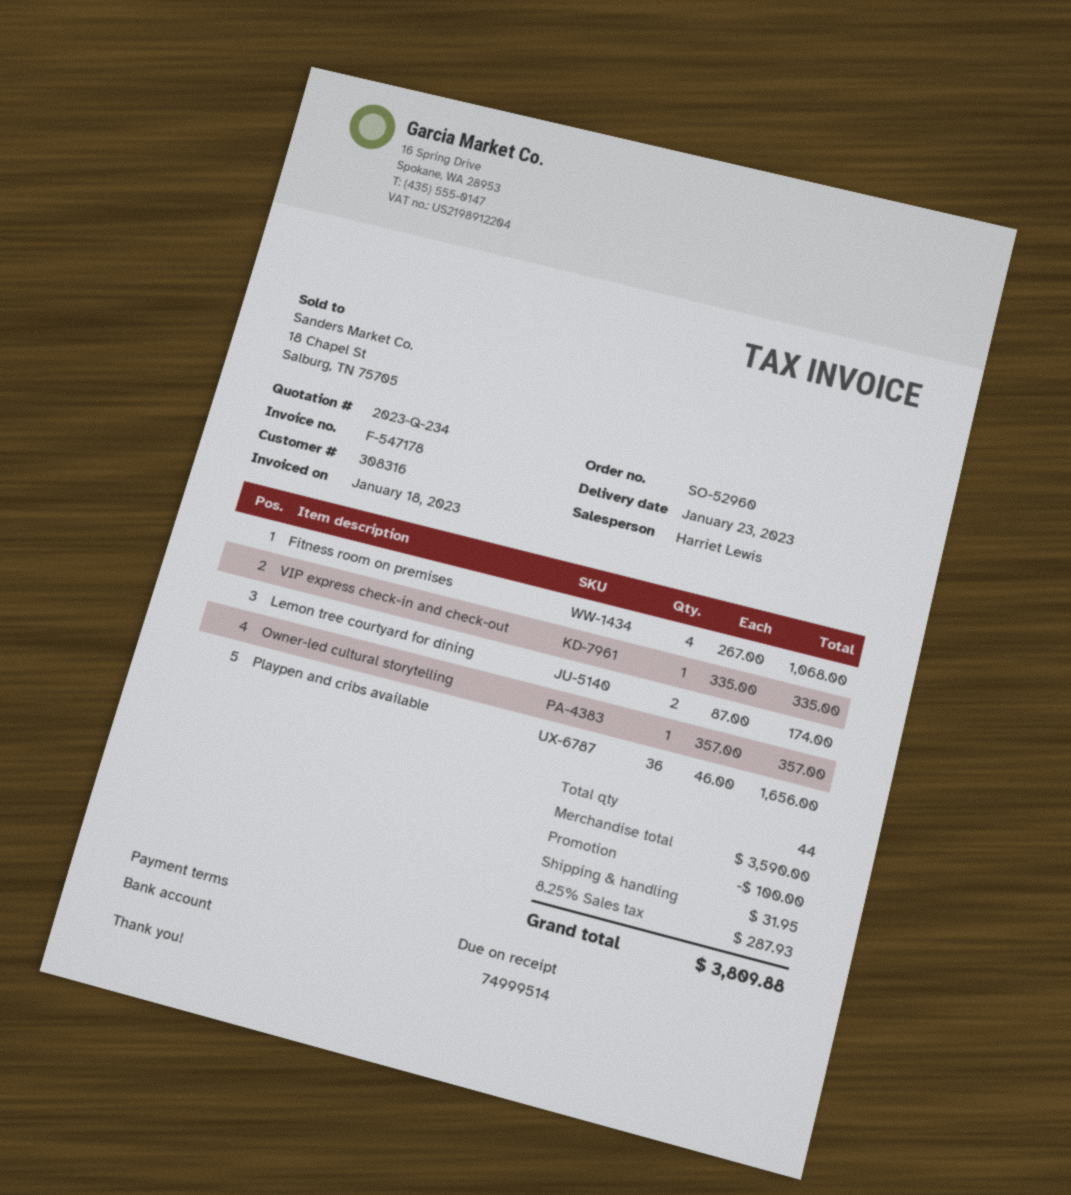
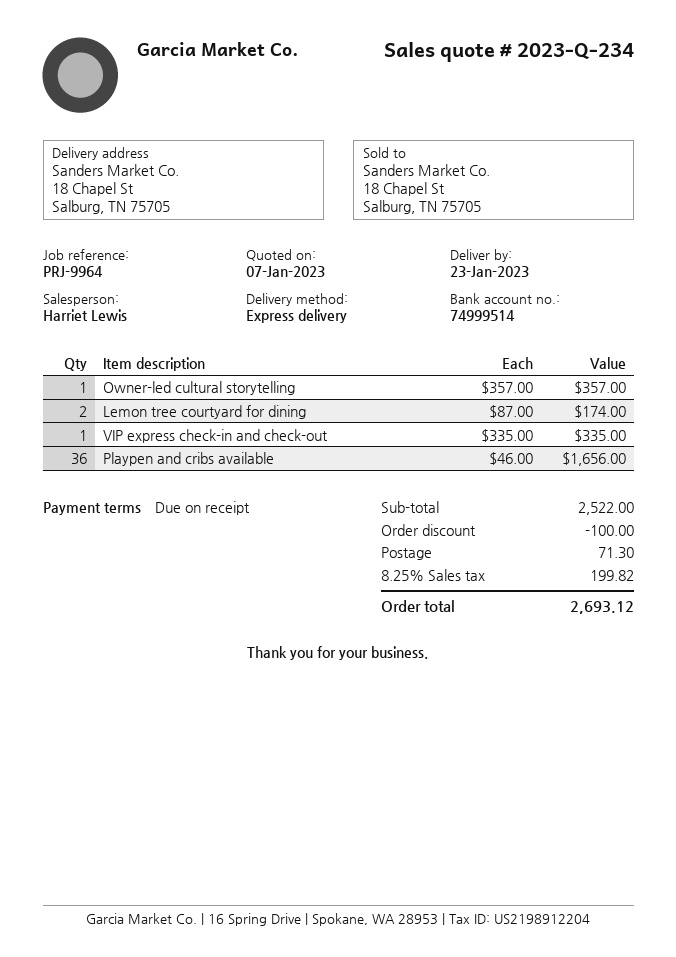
Fitness room on premises: 4 x 267.00 = 1068.00 -> none
subtotal: 3590.00 -> 2522.00
shipping: 31.95 -> 71.30
tax: 8.25% = 287.93 -> 8.25% = 199.82
total: 3809.88 -> 2693.12

